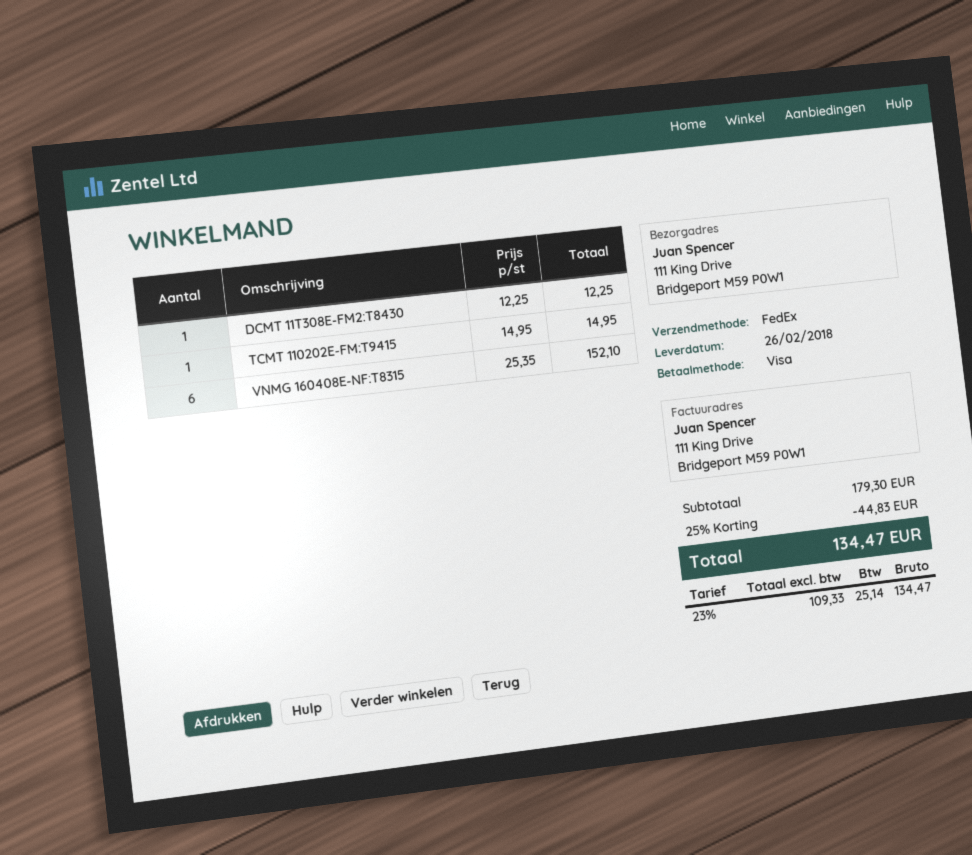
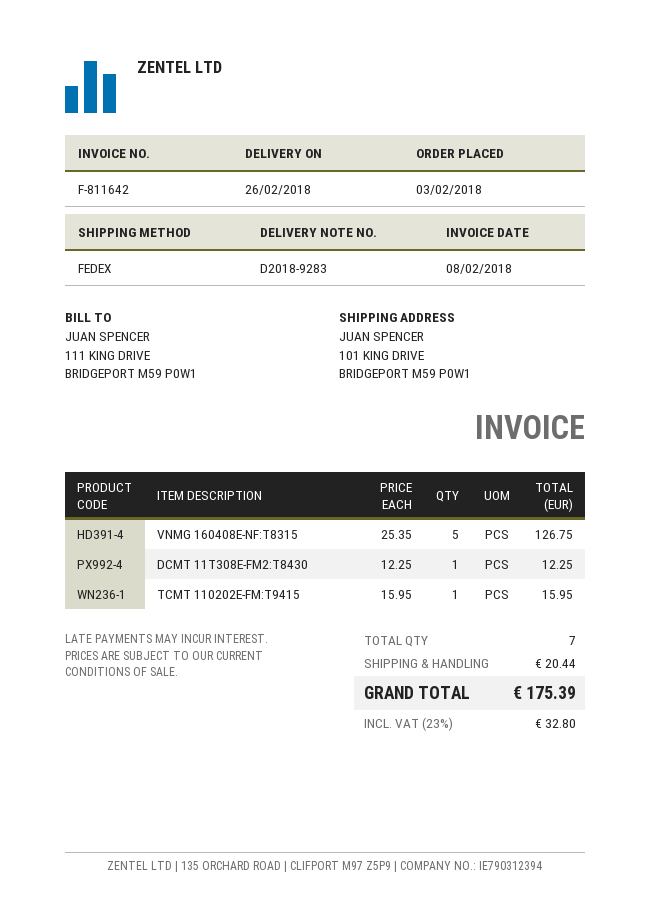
ship to: 111 King Drive, Bridgeport M59 P0W1 -> 101 KING DRIVE, BRIDGEPORT M59 P0W1
TCMT 110202E-FM:T9415: 1 x 14.95 = 14.95 -> 1 x 15.95 = 15.95
VNMG 160408E-NF:T8315: 6 x 25.35 = 152.10 -> 5 x 25.35 = 126.75
discount: 25% = 44.83 -> none
shipping: none -> 20.44
tax: 23% = 25.14 -> 23% = 32.80
total: 134.47 -> 175.39

